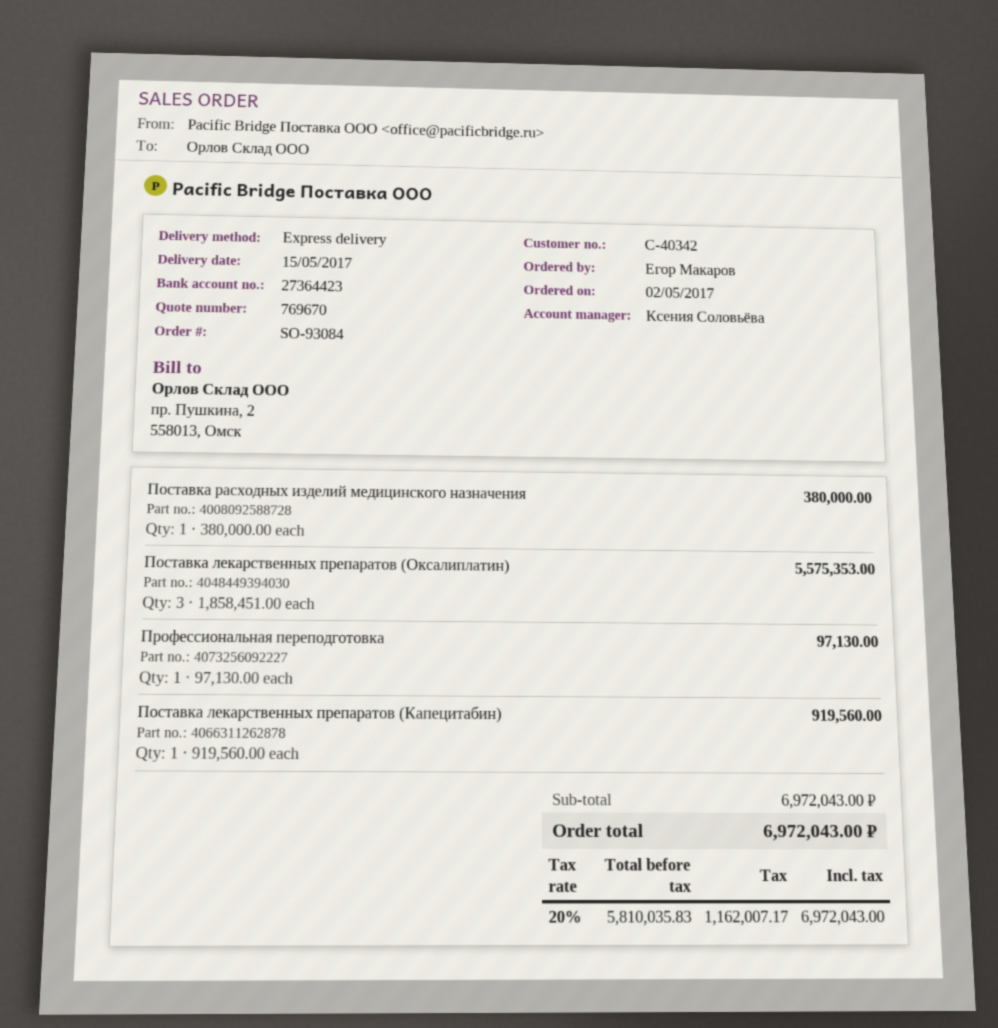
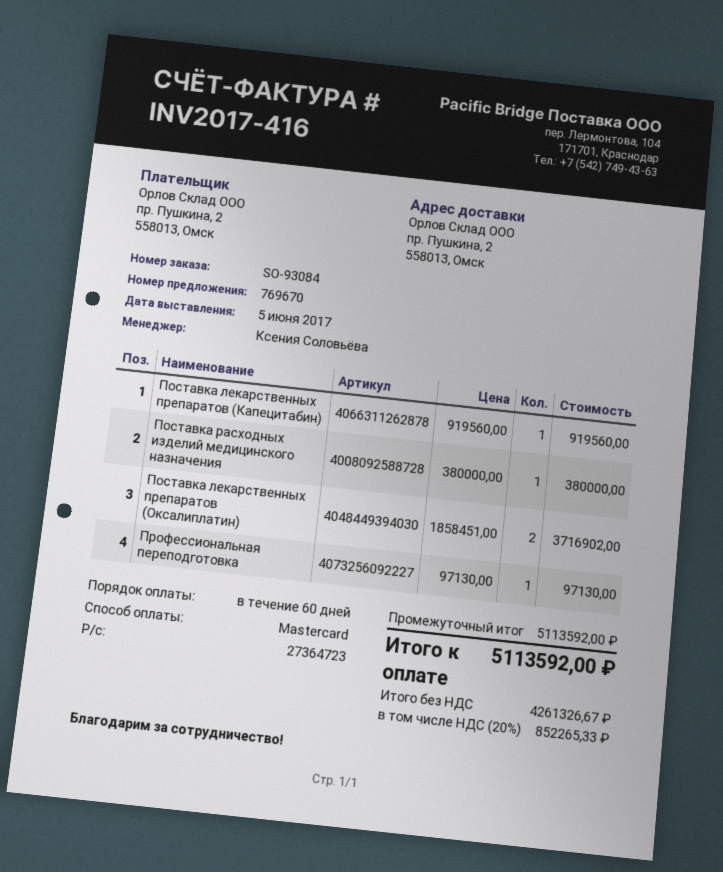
bank account: 27364423 -> 27364723
Поставка лекарственных препаратов (Оксалиплатин): 3 x 1858451.00 = 5575353.00 -> 2 x 1858451.00 = 3716902.00
subtotal: 6972043.00 -> 5113592.00
net: 5810035.83 -> 4261326.67
tax: 20% = 1162007.17 -> 20% = 852265.33
total: 6972043.00 -> 5113592.00

